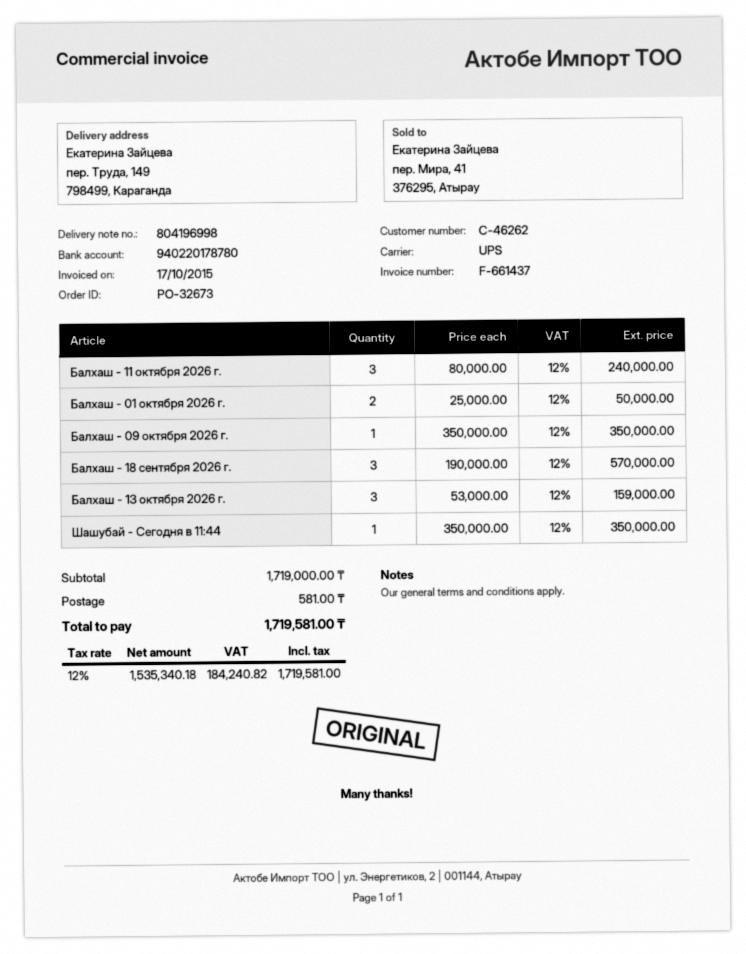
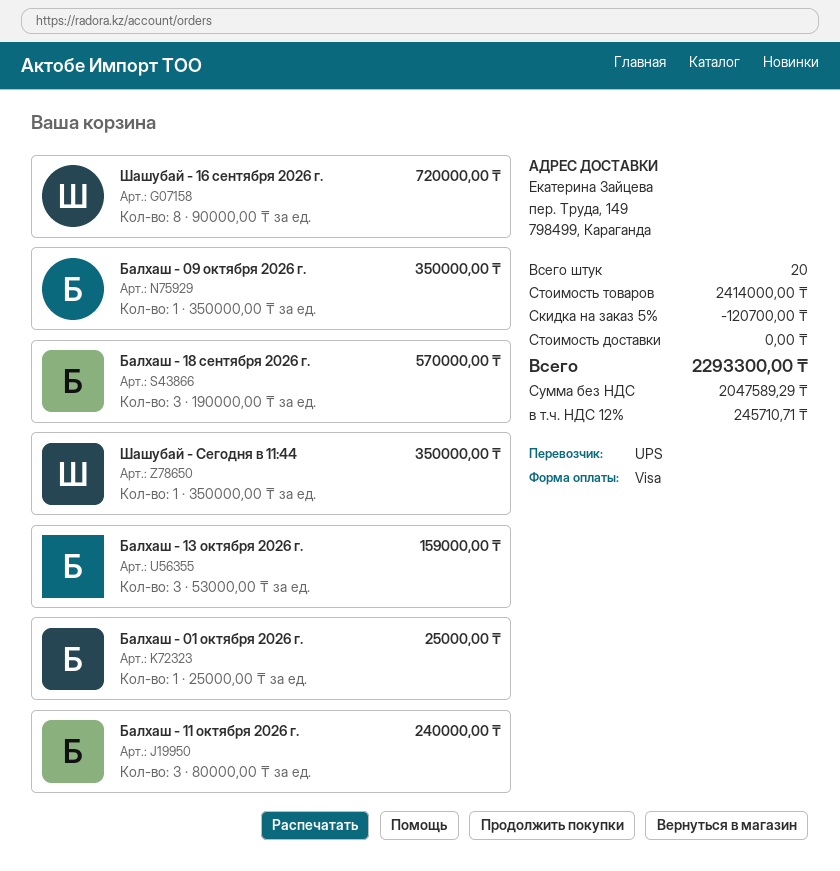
Балхаш - 01 октября 2026 г.: 2 x 25000.00 = 50000.00 -> 1 x 25000.00 = 25000.00
Шашубай - 16 сентября 2026 г.: none -> 8 x 90000.00 = 720000.00
subtotal: 1719000.00 -> 2414000.00
discount: none -> 5% = 120700.00
shipping: 581.00 -> 0.00
net: 1535340.18 -> 2047589.29
tax: 12% = 184240.82 -> 12% = 245710.71
total: 1719581.00 -> 2293300.00

